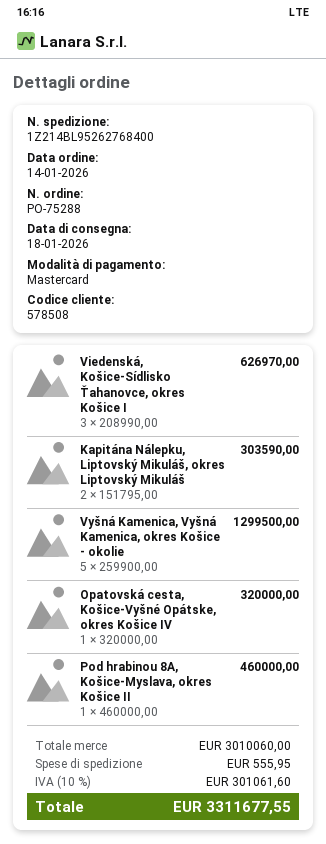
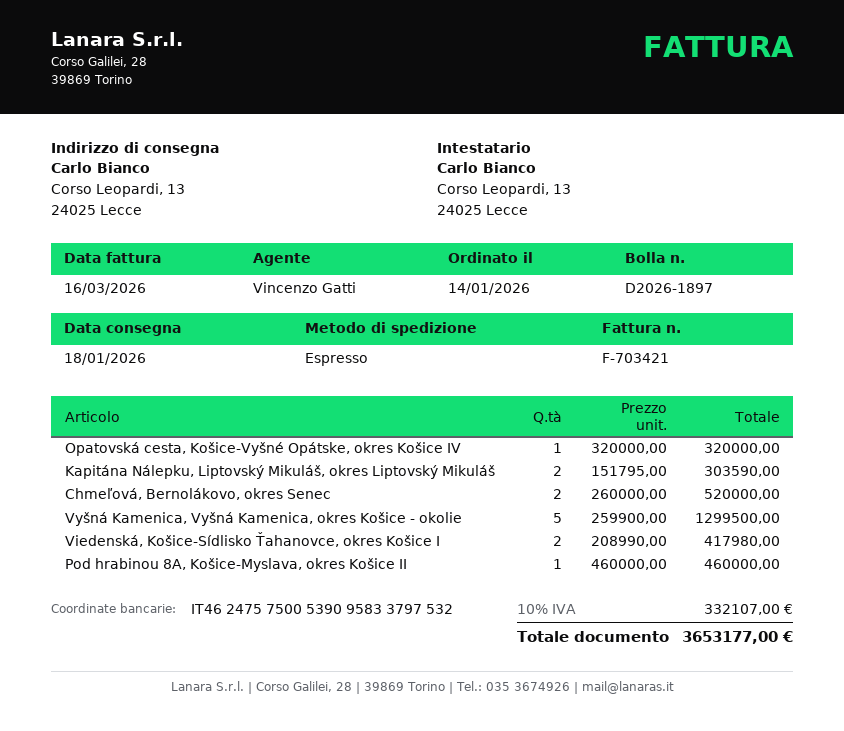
Viedenská, Košice-Sídlisko Ťahanovce, okres Košice I: 3 x 208990.00 = 626970.00 -> 2 x 208990.00 = 417980.00
Chmeľová, Bernolákovo, okres Senec: none -> 2 x 260000.00 = 520000.00
shipping: 555.95 -> none
tax: 10% = 301061.60 -> 10% = 332107.00
total: 3311677.55 -> 3653177.00

